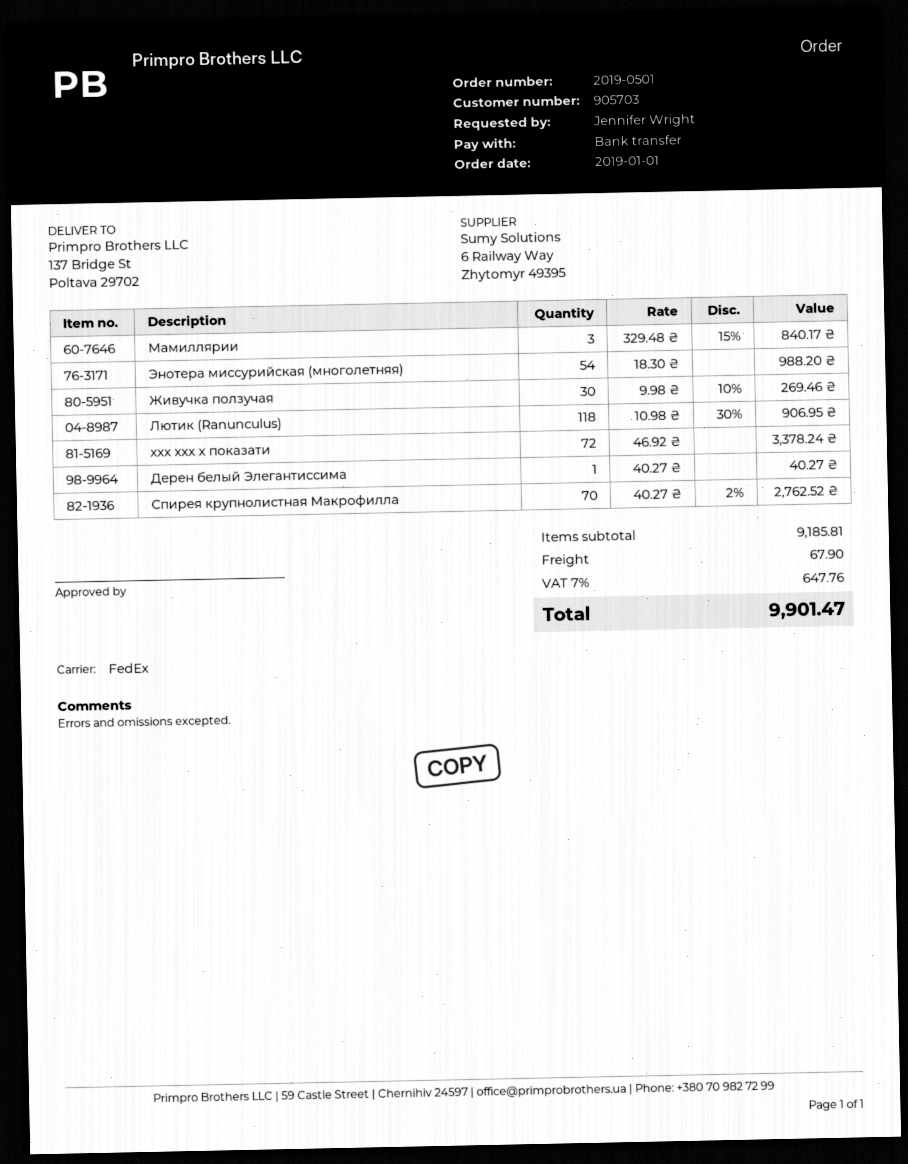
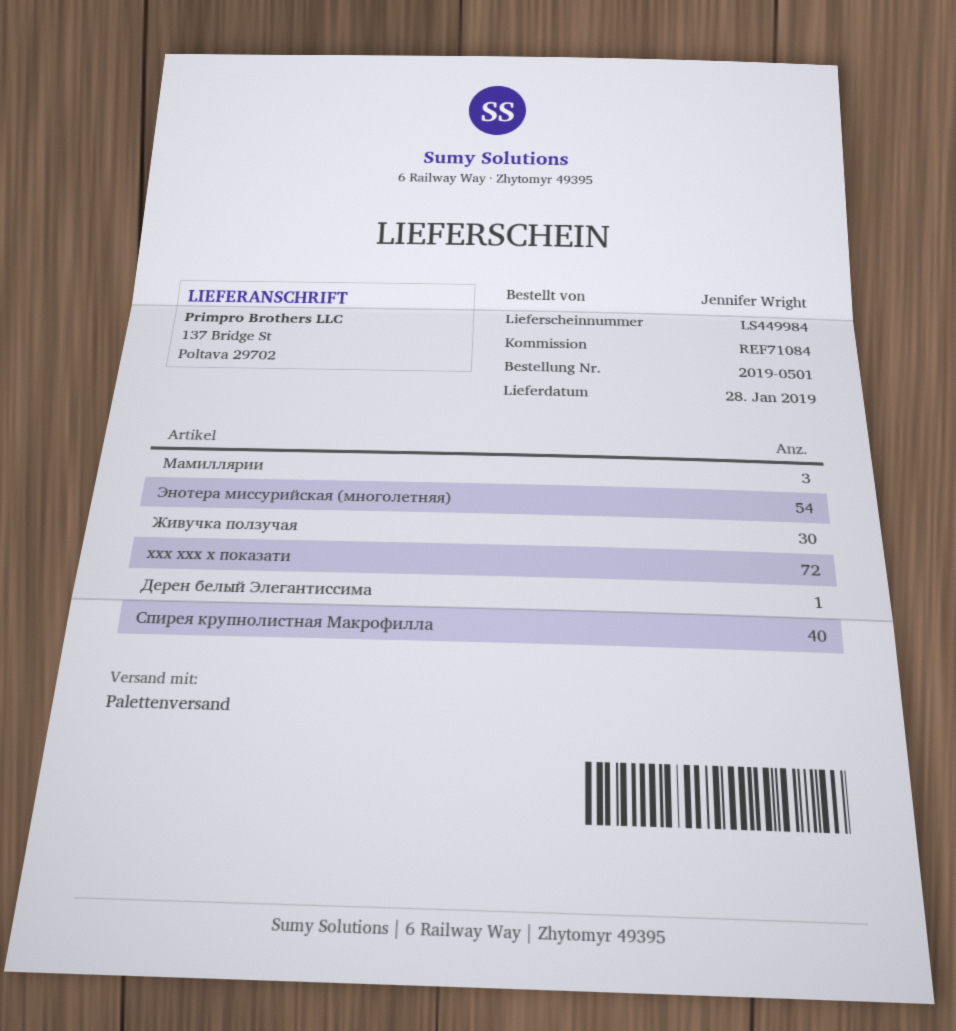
shipping method: FedEx -> pallet freight
Лютик (Ranunculus): 118 -> none
Спирея крупнолистная Макрофилла: 70 -> 40

